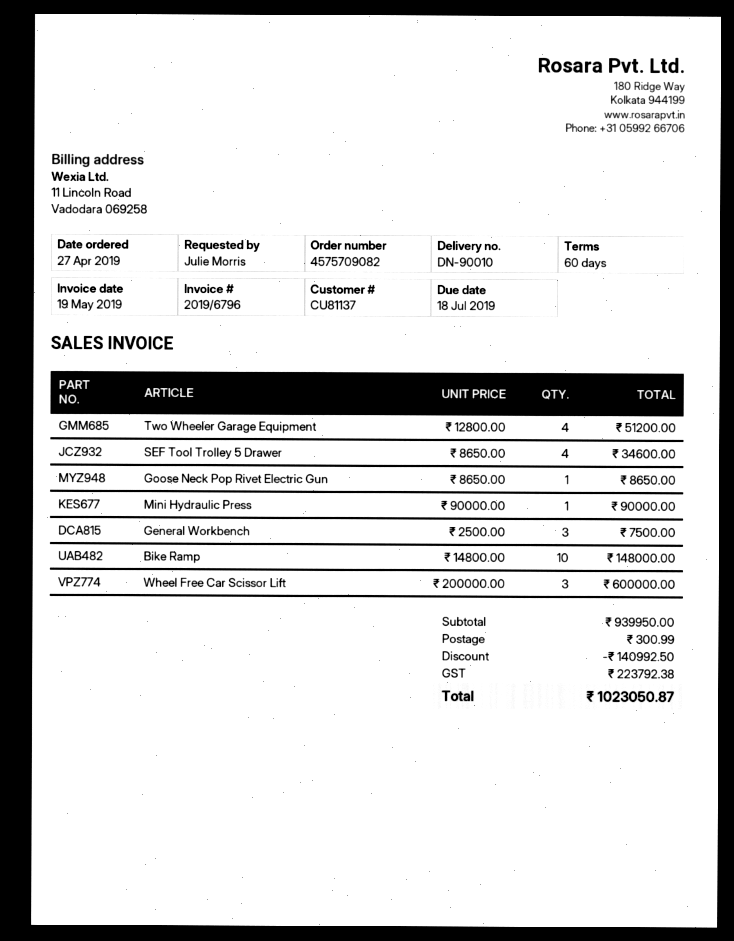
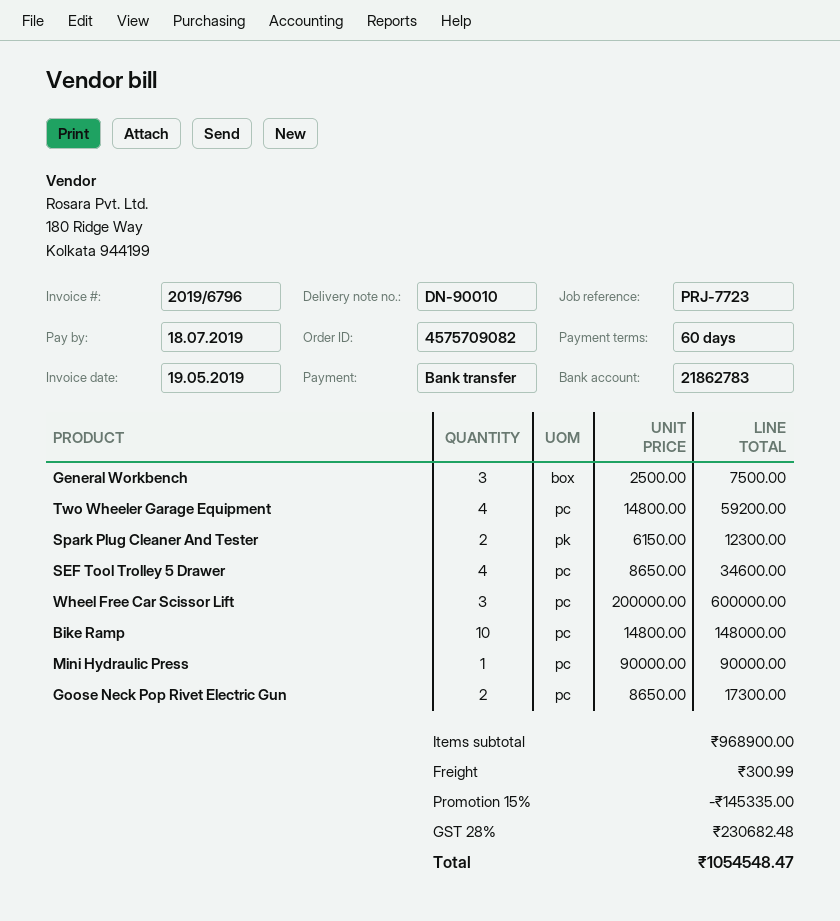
Two Wheeler Garage Equipment: 4 x 12800.00 = 51200.00 -> 4 x 14800.00 = 59200.00
Goose Neck Pop Rivet Electric Gun: 1 x 8650.00 = 8650.00 -> 2 x 8650.00 = 17300.00
Spark Plug Cleaner And Tester: none -> 2 x 6150.00 = 12300.00
subtotal: 939950.00 -> 968900.00
discount: 140992.50 -> 145335.00
tax: 223792.38 -> 230682.48
total: 1023050.87 -> 1054548.47

